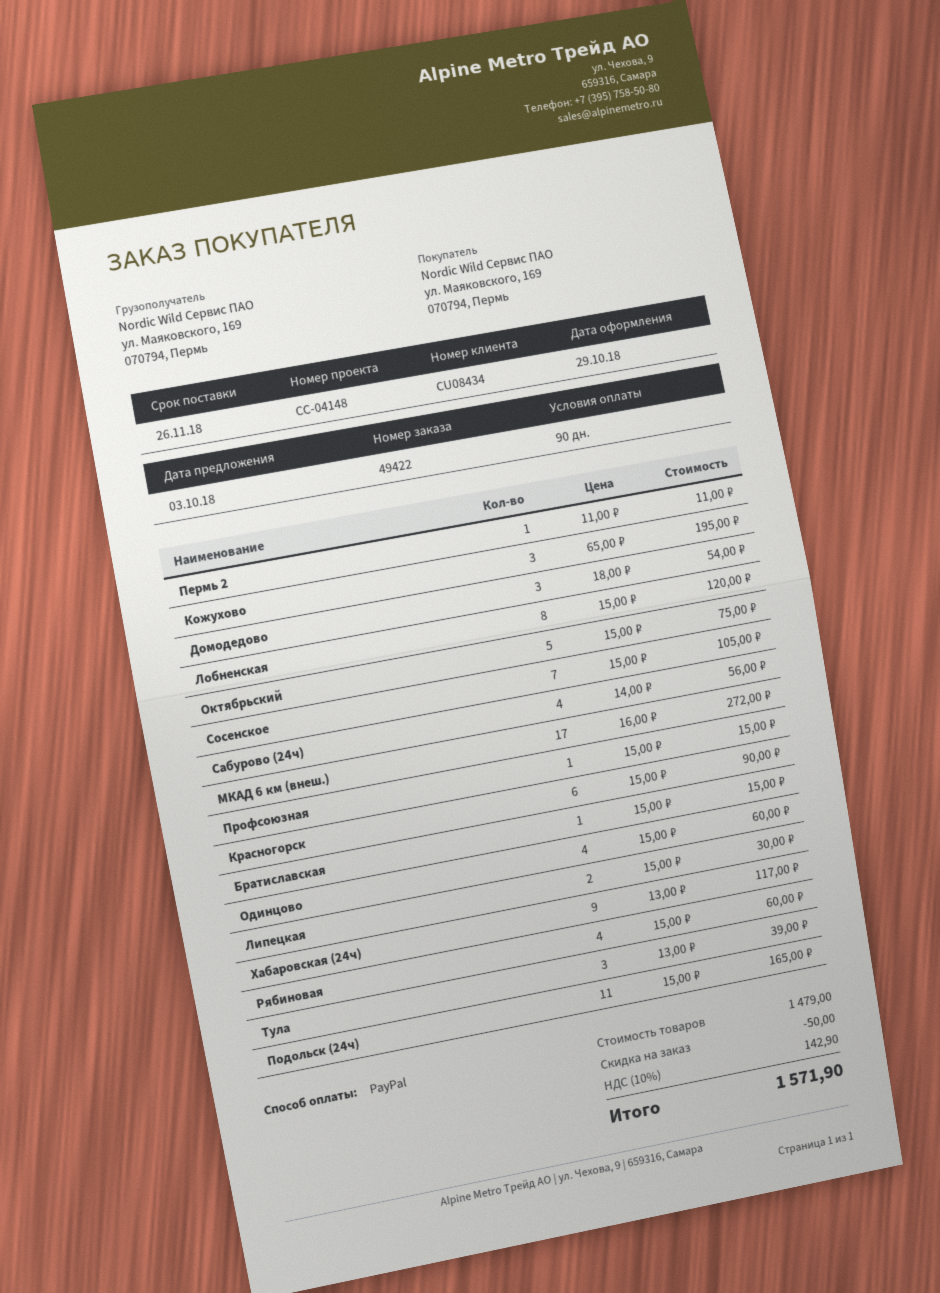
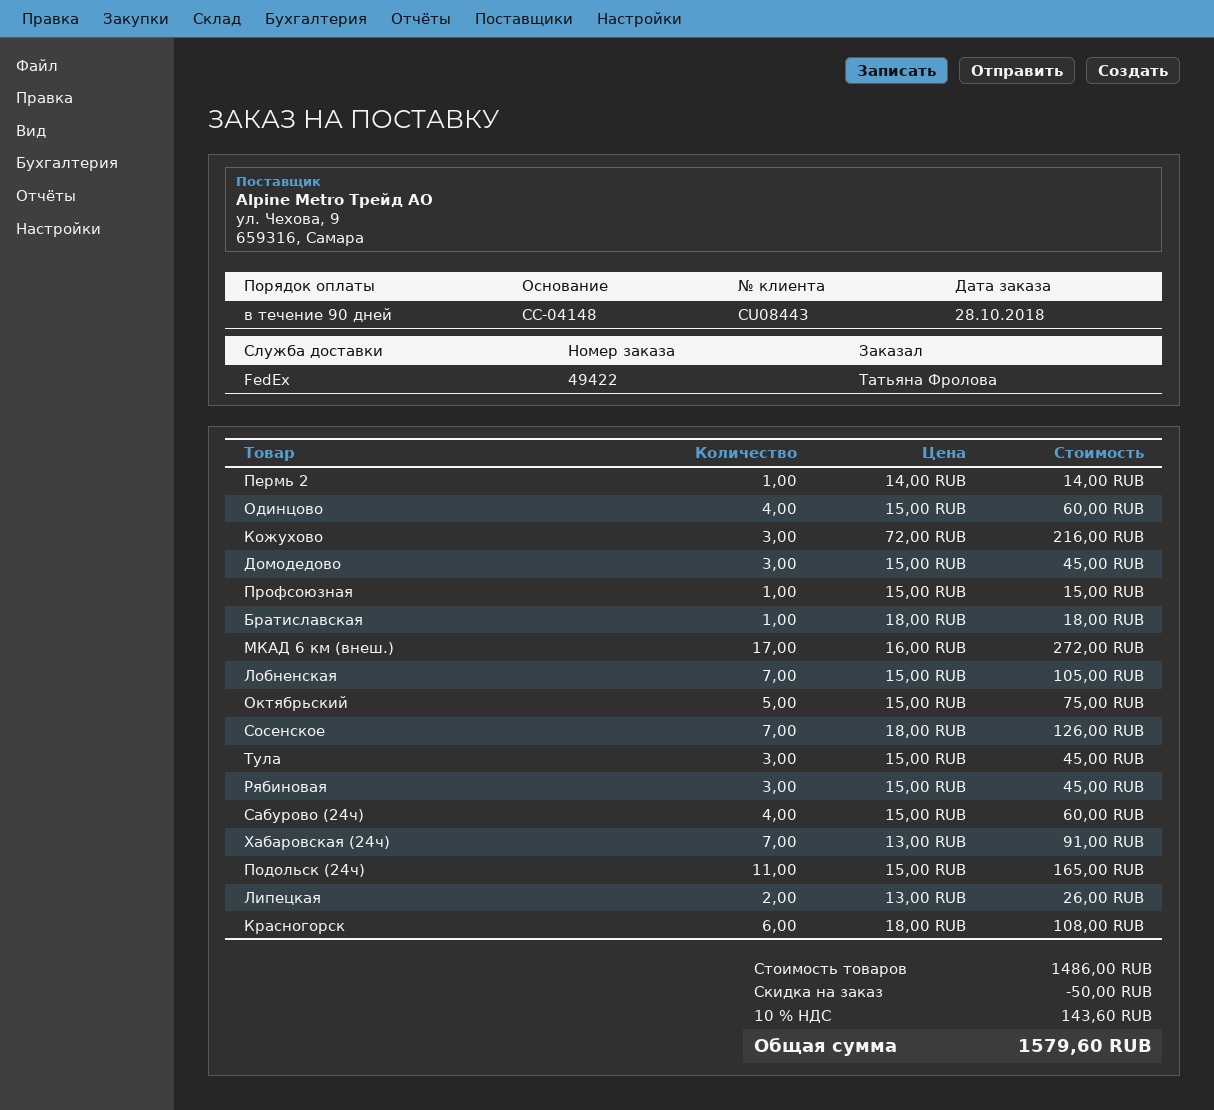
order date: 2018-10-29 -> 2018-10-28
customer number: CU08434 -> CU08443
Пермь 2: 1 x 11.00 = 11.00 -> 1 x 14.00 = 14.00
Кожухово: 3 x 65.00 = 195.00 -> 3 x 72.00 = 216.00
Домодедово: 3 x 18.00 = 54.00 -> 3 x 15.00 = 45.00
Лобненская: 8 x 15.00 = 120.00 -> 7 x 15.00 = 105.00
Сосенское: 7 x 15.00 = 105.00 -> 7 x 18.00 = 126.00
Сабурово (24ч): 4 x 14.00 = 56.00 -> 4 x 15.00 = 60.00
Красногорск: 6 x 15.00 = 90.00 -> 6 x 18.00 = 108.00
Братиславская: 1 x 15.00 = 15.00 -> 1 x 18.00 = 18.00
Липецкая: 2 x 15.00 = 30.00 -> 2 x 13.00 = 26.00
Хабаровская (24ч): 9 x 13.00 = 117.00 -> 7 x 13.00 = 91.00
Рябиновая: 4 x 15.00 = 60.00 -> 3 x 15.00 = 45.00
Тула: 3 x 13.00 = 39.00 -> 3 x 15.00 = 45.00
subtotal: 1479.00 -> 1486.00
tax: 10% = 142.90 -> 10% = 143.60
total: 1571.90 -> 1579.60

